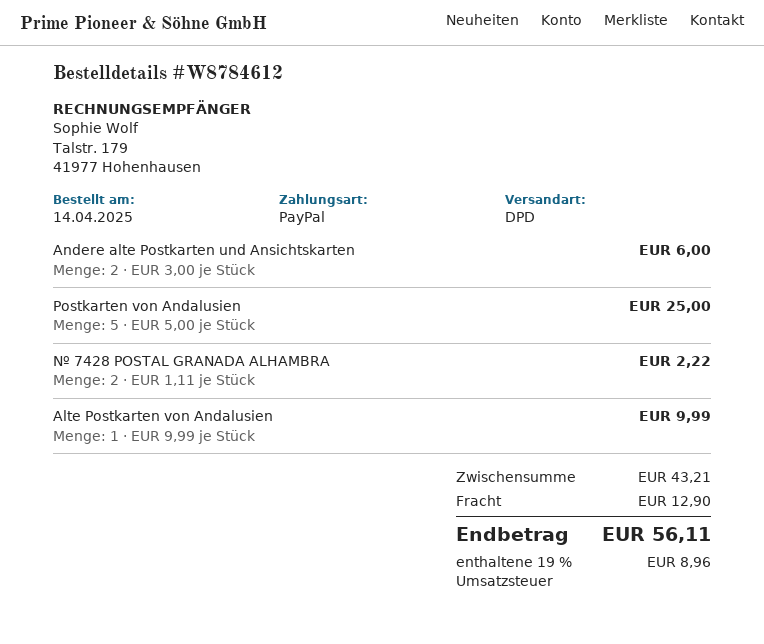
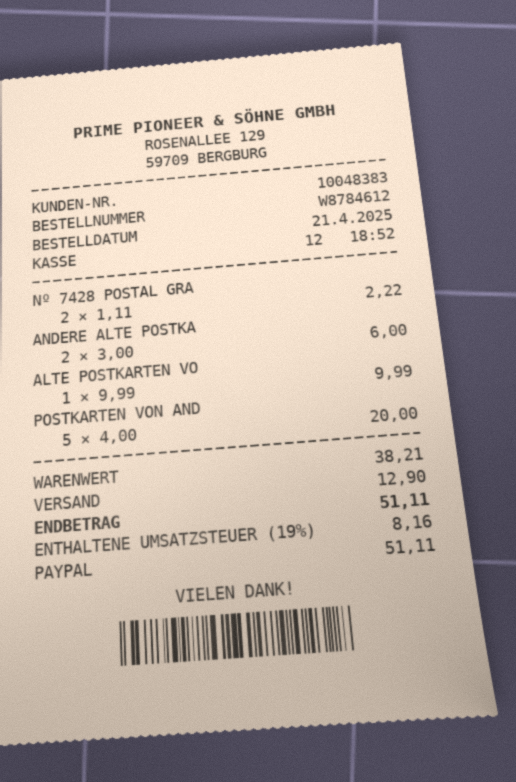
order date: 2025-04-14 -> 2025-04-21
Postkarten von Andalusien: 5 x 5.00 = 25.00 -> 5 x 4.00 = 20.00
subtotal: 43.21 -> 38.21
tax: 19% = 8.96 -> 19% = 8.16
total: 56.11 -> 51.11

